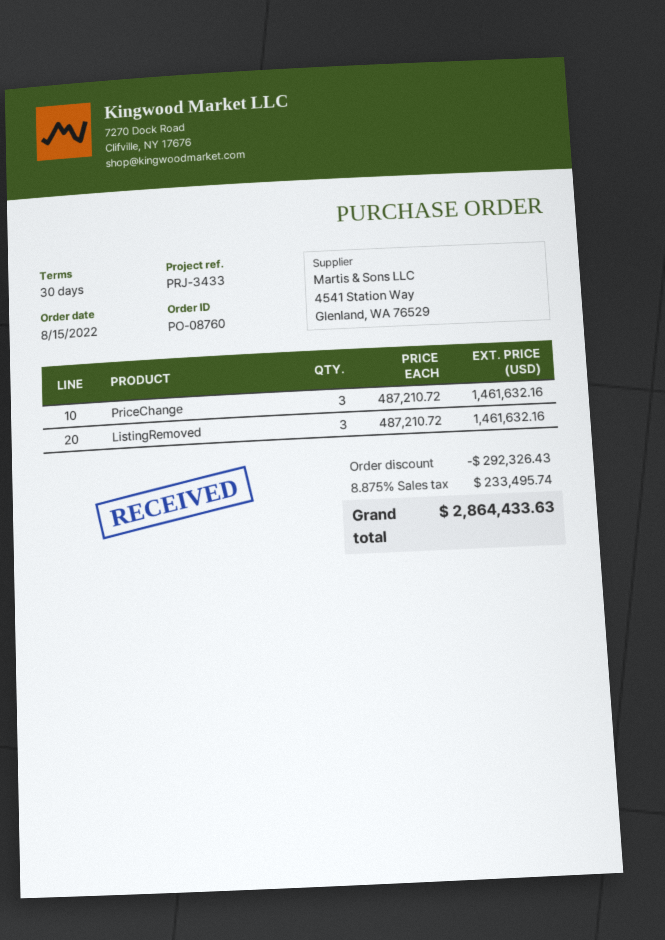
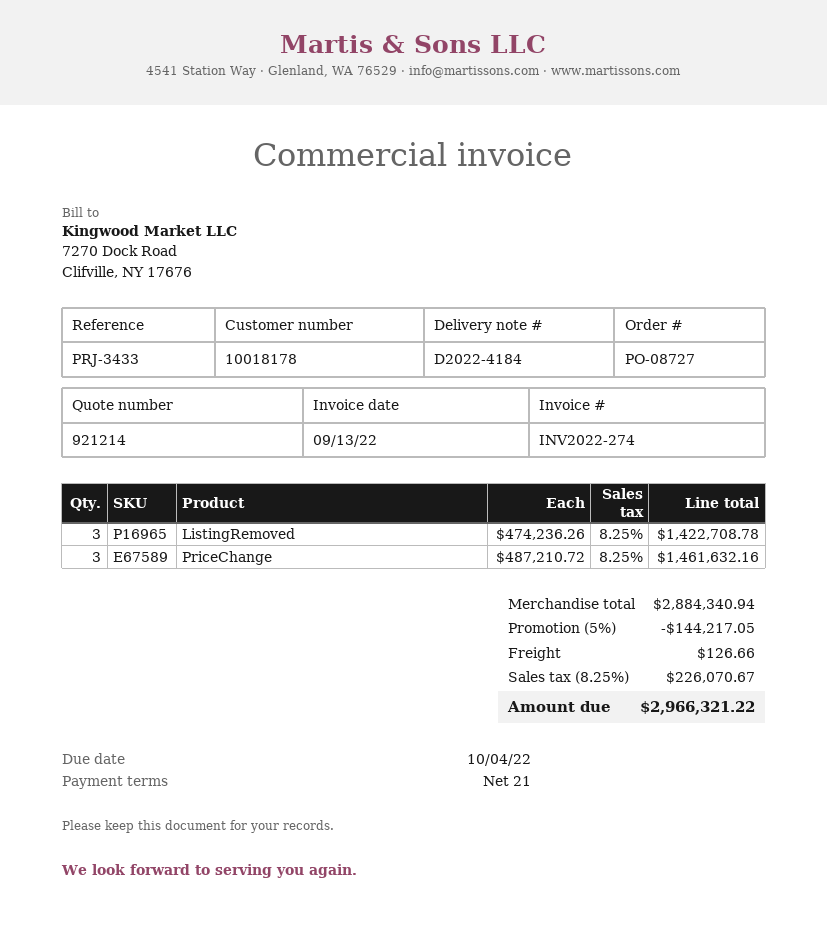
order number: PO-08760 -> PO-08727
payment terms: 30 days -> 21 days
ListingRemoved: 3 x 487210.72 = 1461632.16 -> 3 x 474236.26 = 1422708.78
discount: 292326.43 -> 144217.05
shipping: none -> 126.66
tax: 8.875% = 233495.74 -> 8.25% = 226070.67
total: 2864433.63 -> 2966321.22

